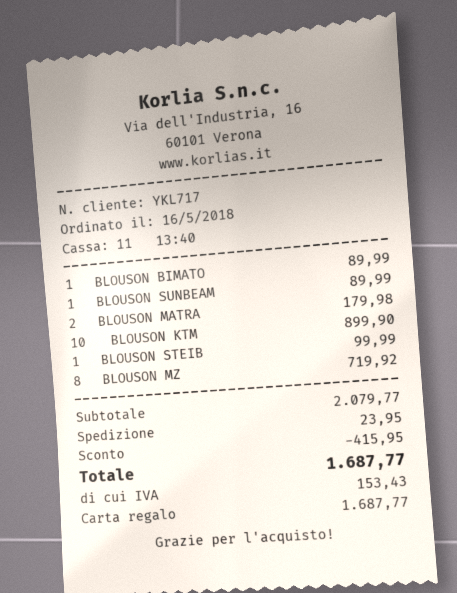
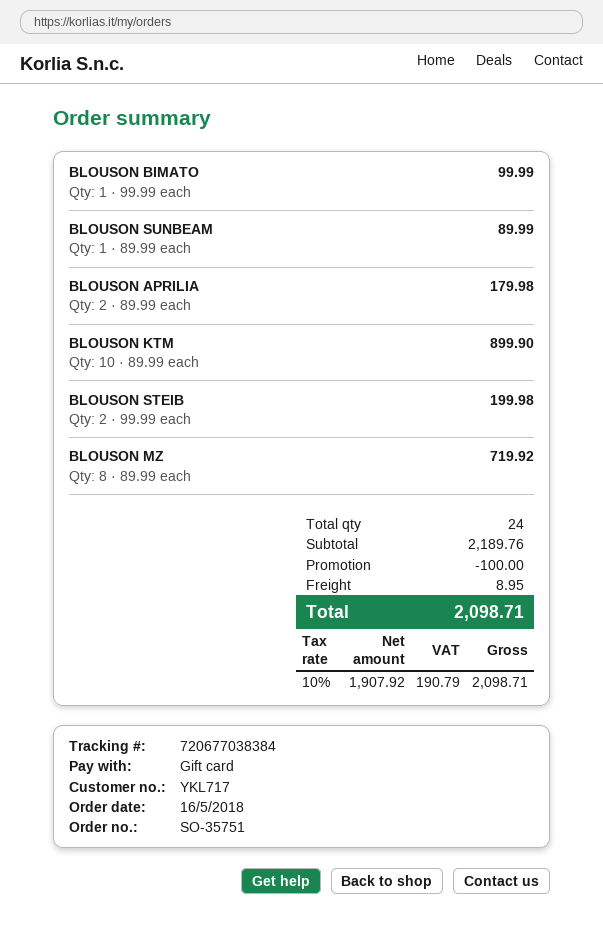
BLOUSON BIMATO: 1 for 89.99 -> 1 for 99.99
BLOUSON MATRA: 2 for 179.98 -> none
BLOUSON STEIB: 1 for 99.99 -> 2 for 199.98
BLOUSON APRILIA: none -> 2 for 179.98
subtotal: 2079.77 -> 2189.76
discount: 415.95 -> 100.00
shipping: 23.95 -> 8.95
tax: 153.43 -> 190.79
total: 1687.77 -> 2098.71

